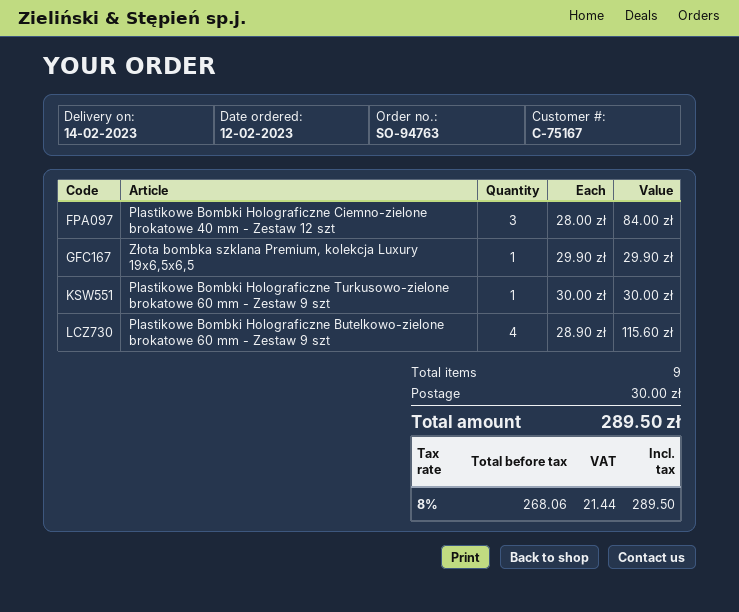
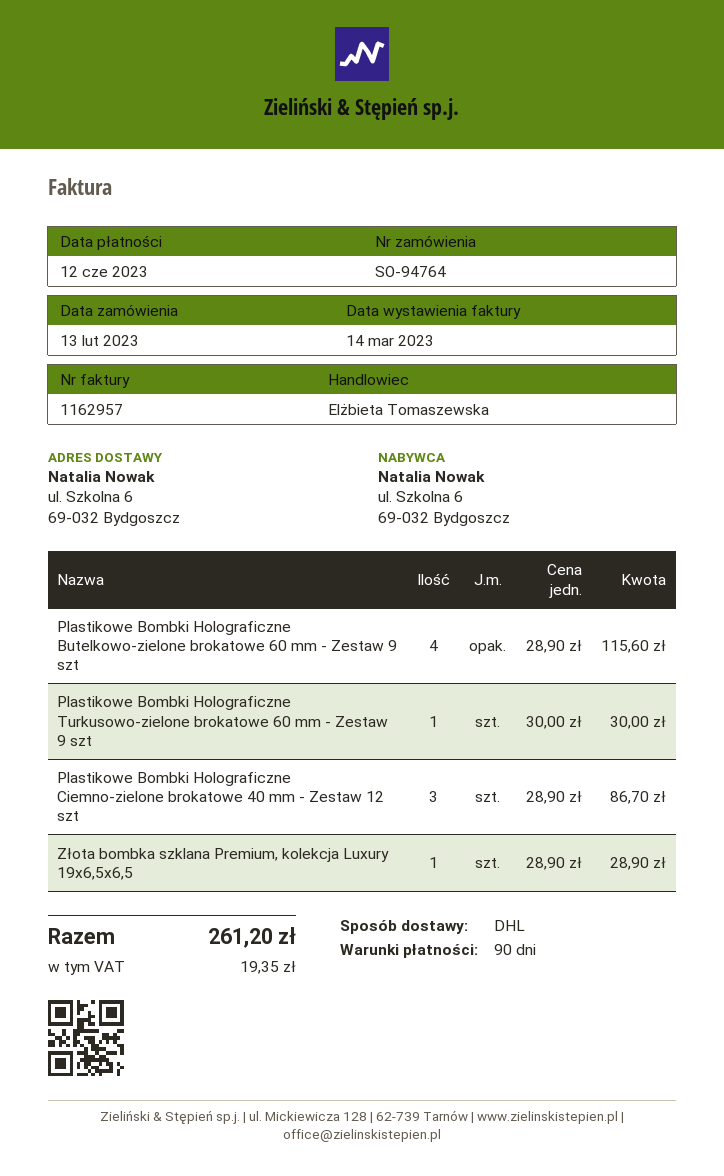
order number: SO-94763 -> SO-94764
order date: 2023-02-12 -> 2023-02-13
Plastikowe Bombki Holograficzne Ciemno-zielone brokatowe 40 mm - Zestaw 12 szt: 3 x 28.00 = 84.00 -> 3 x 28.90 = 86.70
Złota bombka szklana Premium, kolekcja Luxury 19x6,5x6,5: 1 x 29.90 = 29.90 -> 1 x 28.90 = 28.90
shipping: 30.00 -> none
tax: 21.44 -> 19.35
total: 289.50 -> 261.20

